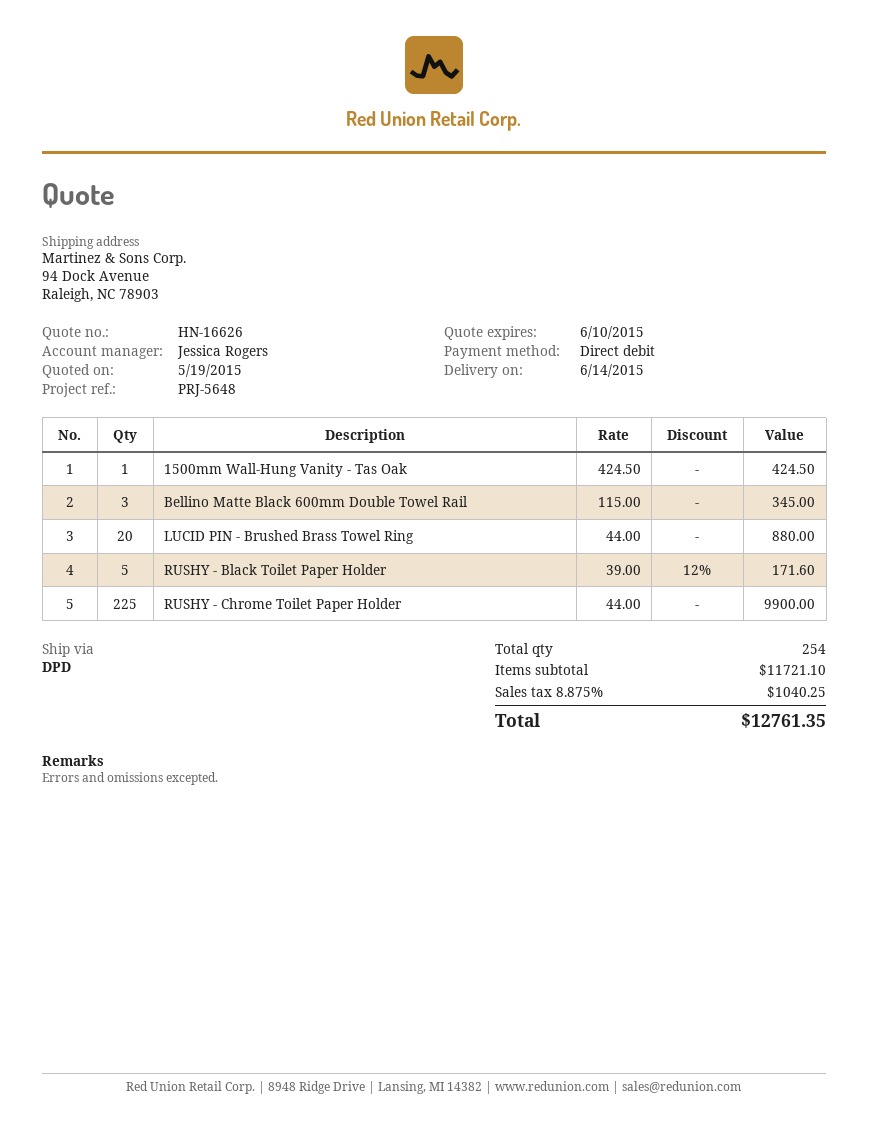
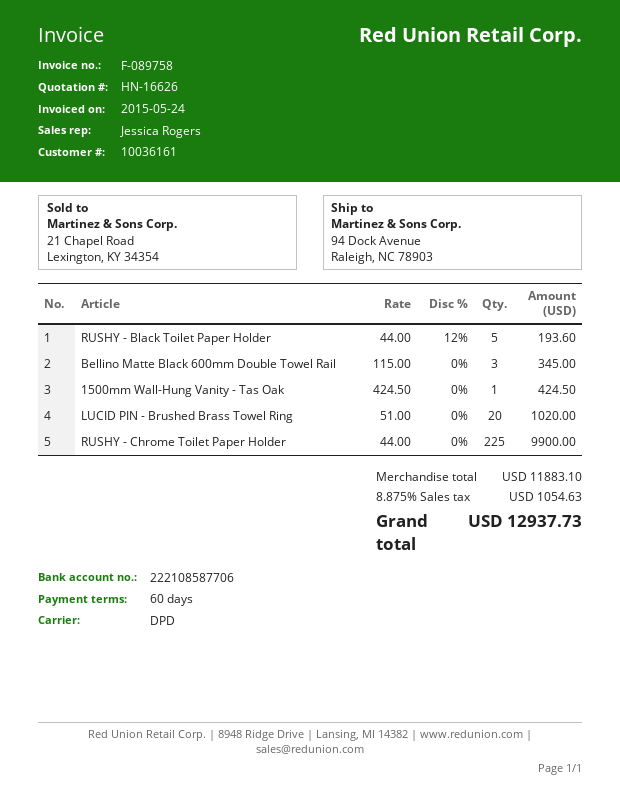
LUCID PIN - Brushed Brass Towel Ring: 20 x 44.00 = 880.00 -> 20 x 51.00 = 1020.00
RUSHY - Black Toilet Paper Holder: 5 x 39.00 - 12% = 171.60 -> 5 x 44.00 - 12% = 193.60
subtotal: 11721.10 -> 11883.10
tax: 8.875% = 1040.25 -> 8.875% = 1054.63
total: 12761.35 -> 12937.73

